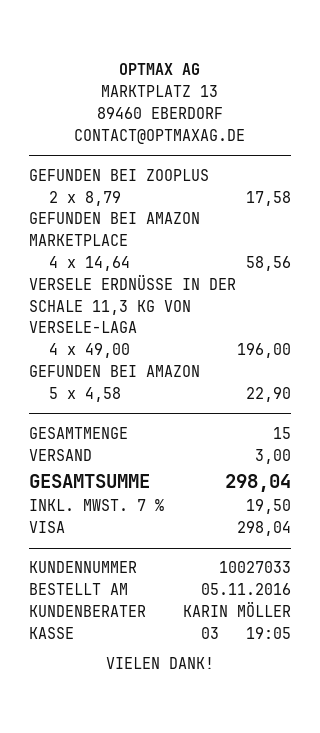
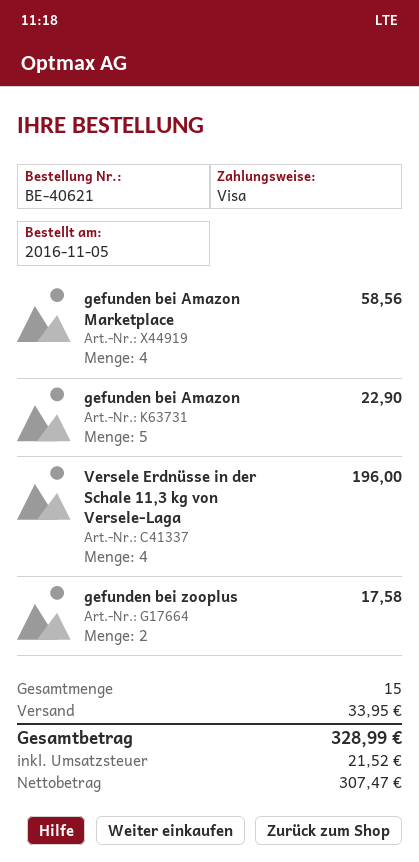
shipping: 3.00 -> 33.95
tax: 19.50 -> 21.52
total: 298.04 -> 328.99

